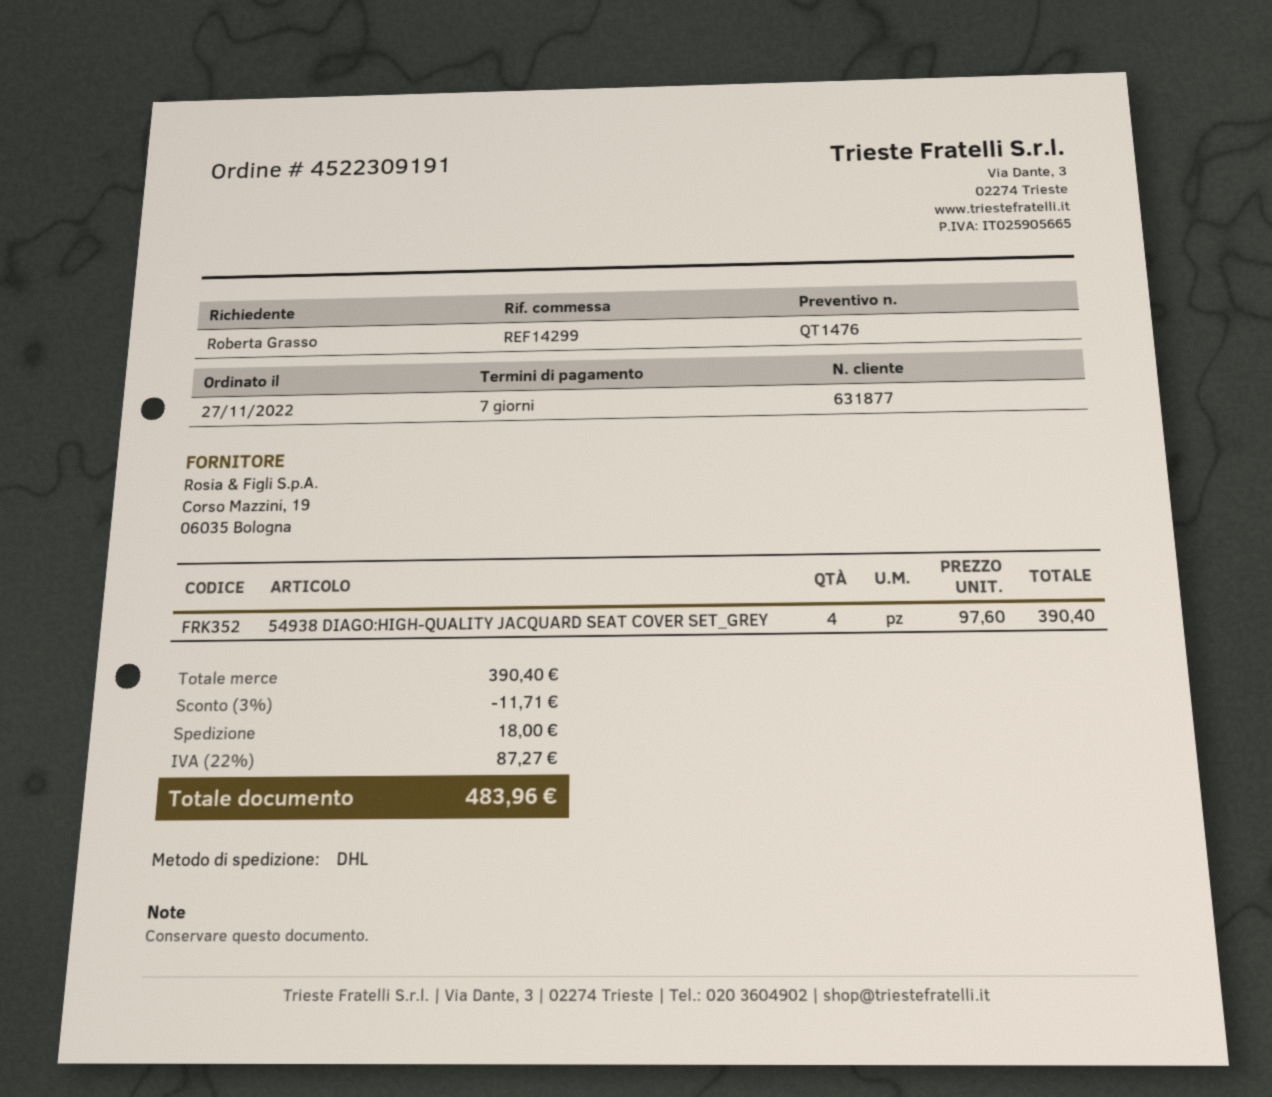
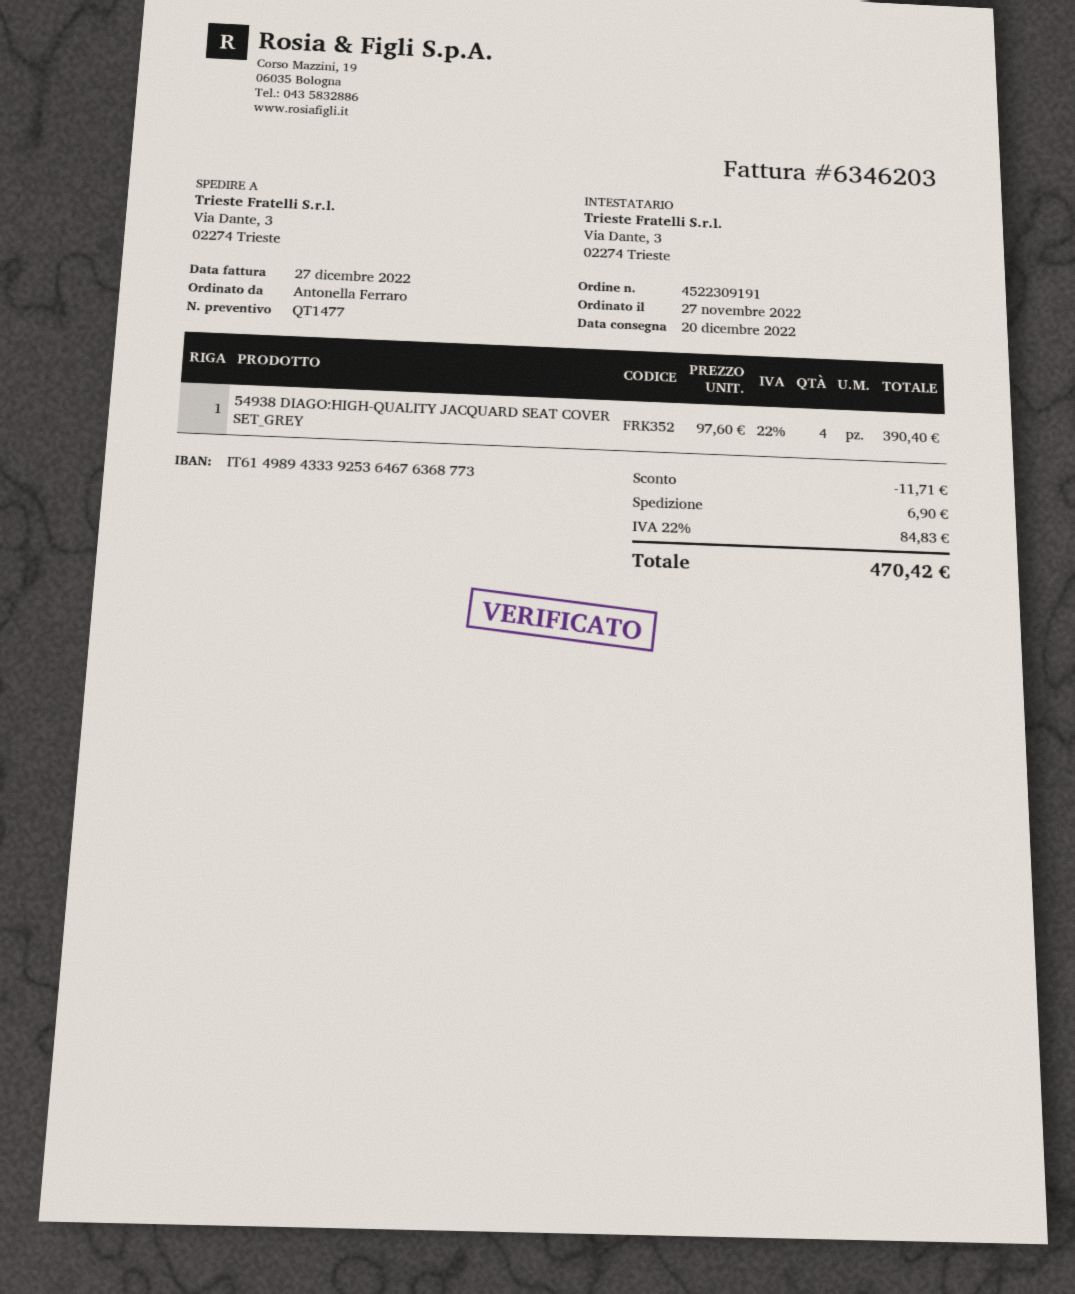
quote number: QT1476 -> QT1477
ordered by: Roberta Grasso -> Antonella Ferraro
shipping: 18.00 -> 6.90
tax: 22% = 87.27 -> 22% = 84.83
total: 483.96 -> 470.42

